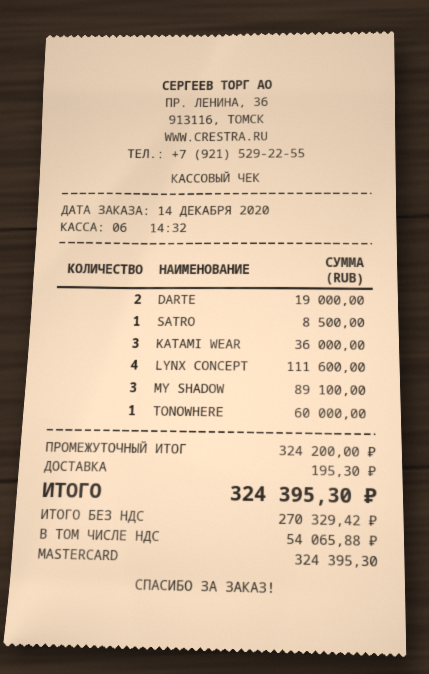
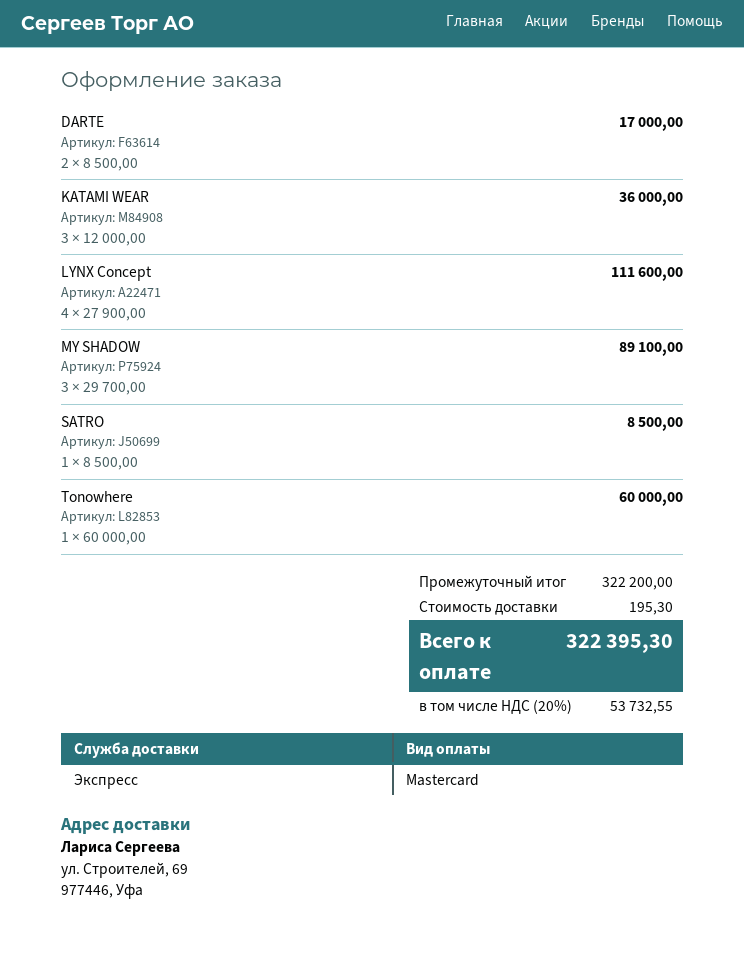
DARTE: 2 for 19000.00 -> 2 for 17000.00
subtotal: 324200.00 -> 322200.00
tax: 54065.88 -> 53732.55
total: 324395.30 -> 322395.30

